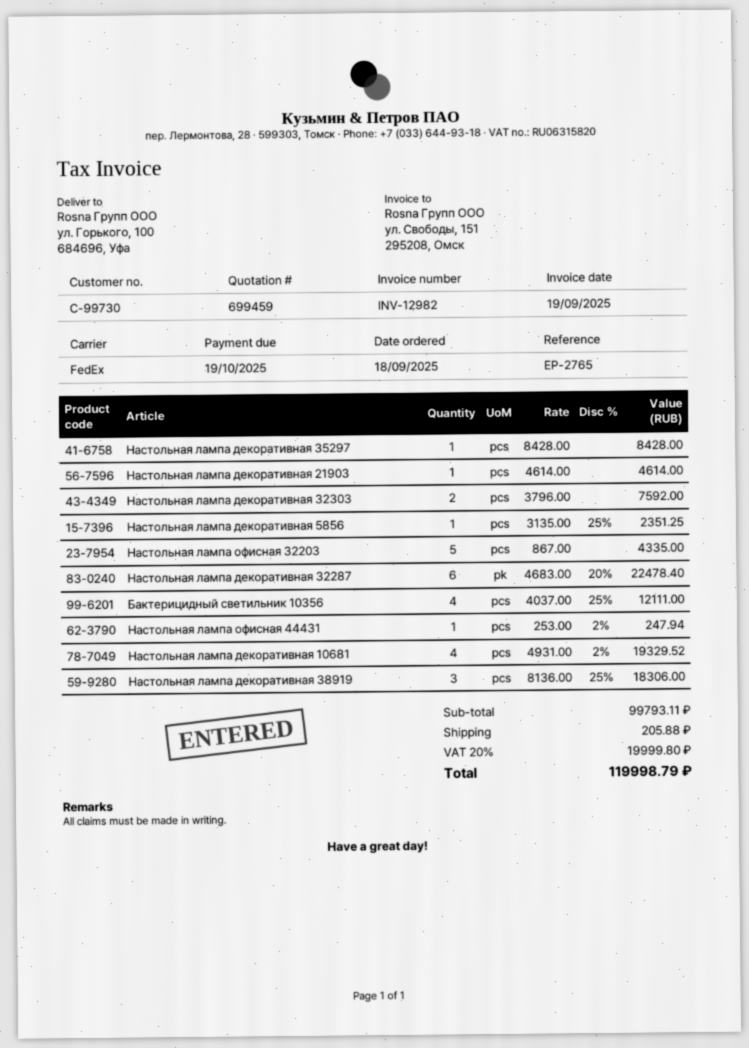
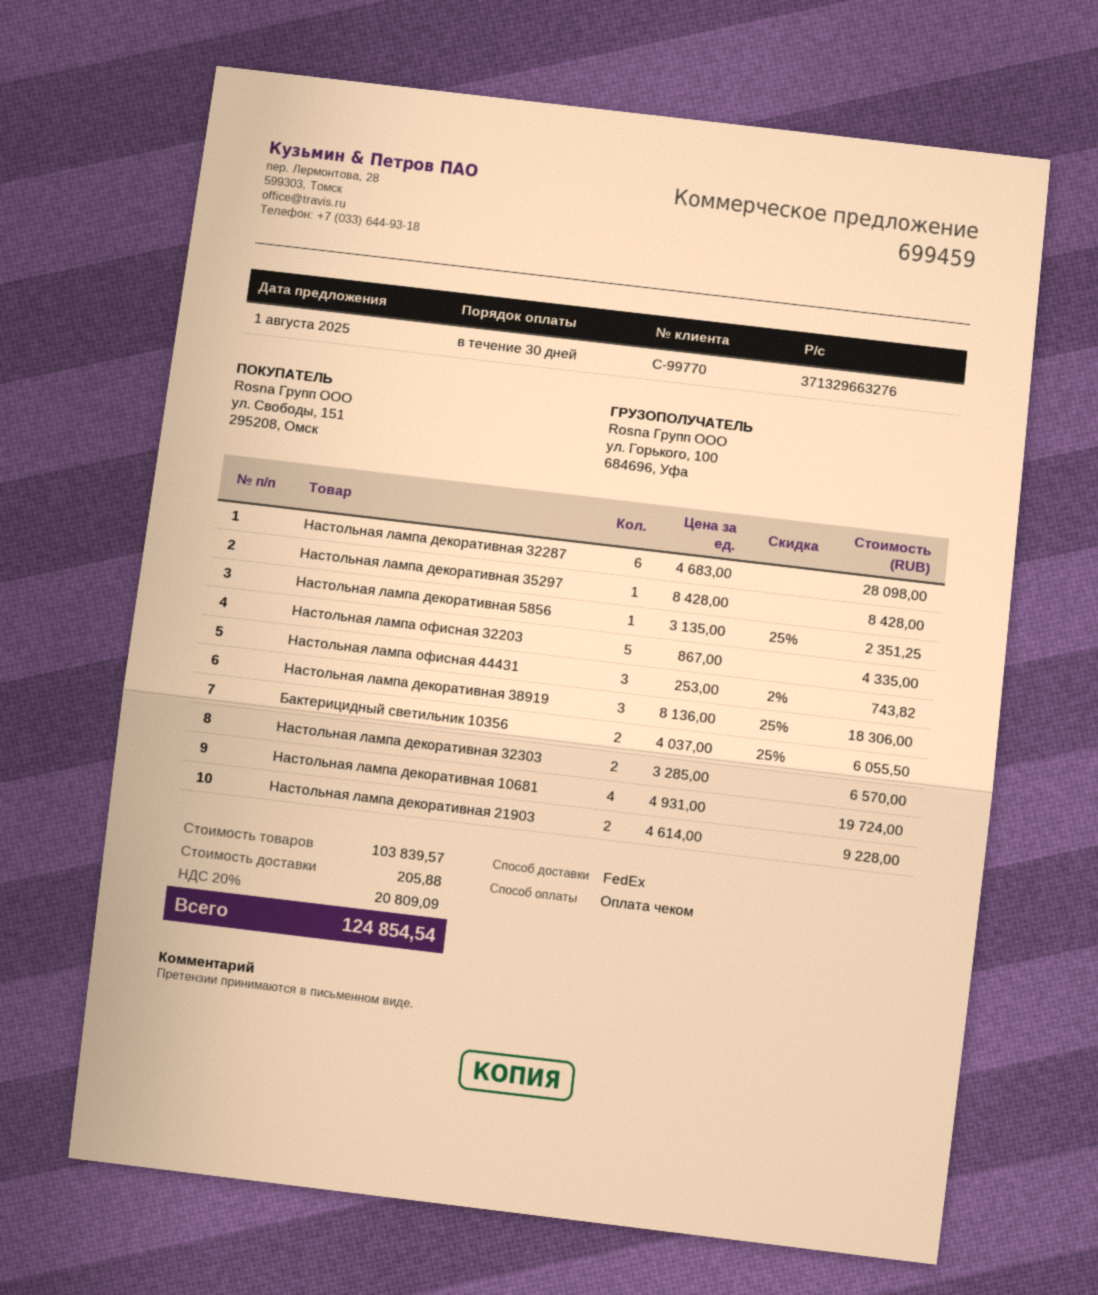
customer number: C-99730 -> C-99770
Настольная лампа декоративная 21903: 1 x 4614.00 = 4614.00 -> 2 x 4614.00 = 9228.00
Настольная лампа декоративная 32303: 2 x 3796.00 = 7592.00 -> 2 x 3285.00 = 6570.00
Настольная лампа декоративная 32287: 6 x 4683.00 - 20% = 22478.40 -> 6 x 4683.00 = 28098.00
Бактерицидный светильник 10356: 4 x 4037.00 - 25% = 12111.00 -> 2 x 4037.00 - 25% = 6055.50
Настольная лампа офисная 44431: 1 x 253.00 - 2% = 247.94 -> 3 x 253.00 - 2% = 743.82
Настольная лампа декоративная 10681: 4 x 4931.00 - 2% = 19329.52 -> 4 x 4931.00 = 19724.00
subtotal: 99793.11 -> 103839.57
tax: 20% = 19999.80 -> 20% = 20809.09
total: 119998.79 -> 124854.54

